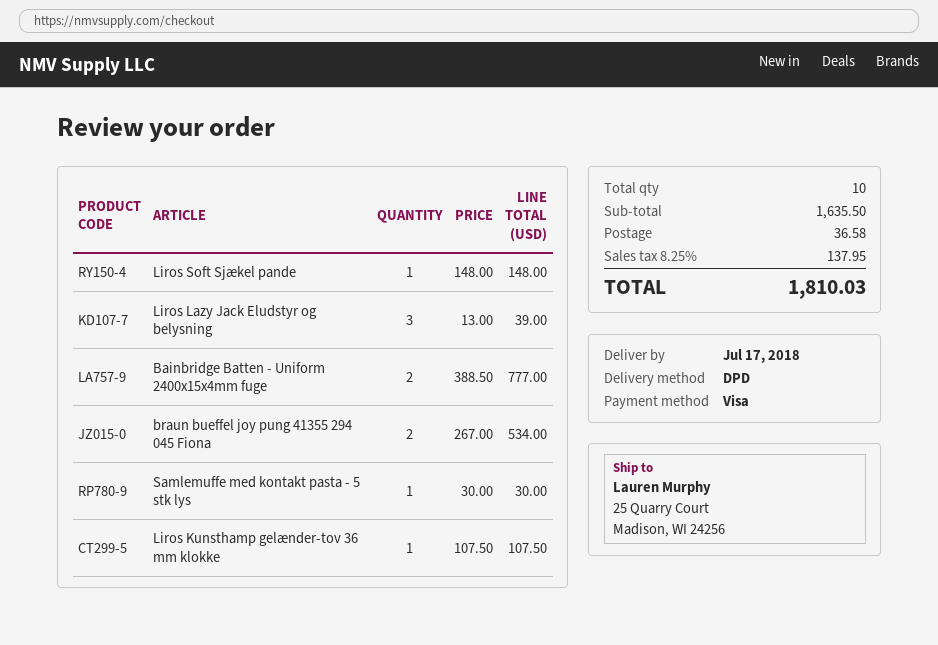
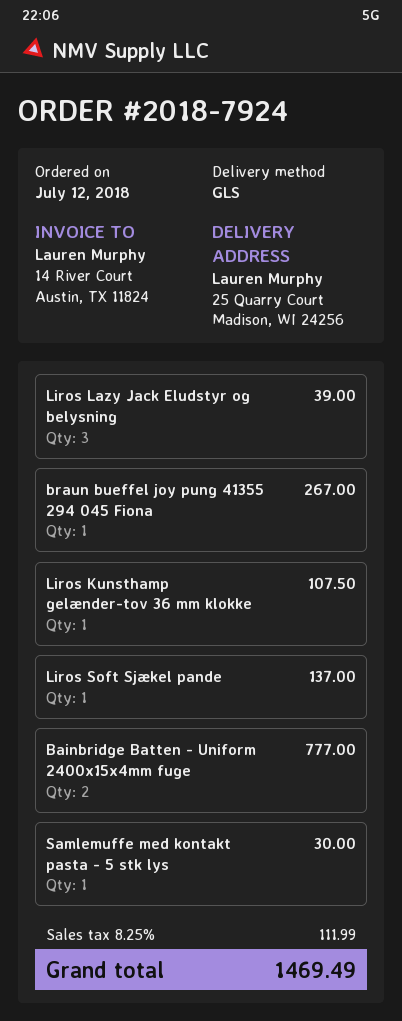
shipping method: DPD -> GLS
Liros Soft Sjækel pande: 1 for 148.00 -> 1 for 137.00
braun bueffel joy pung 41355 294 045 Fiona: 2 for 534.00 -> 1 for 267.00
shipping: 36.58 -> none
tax: 8.25% = 137.95 -> 8.25% = 111.99
total: 1810.03 -> 1469.49

